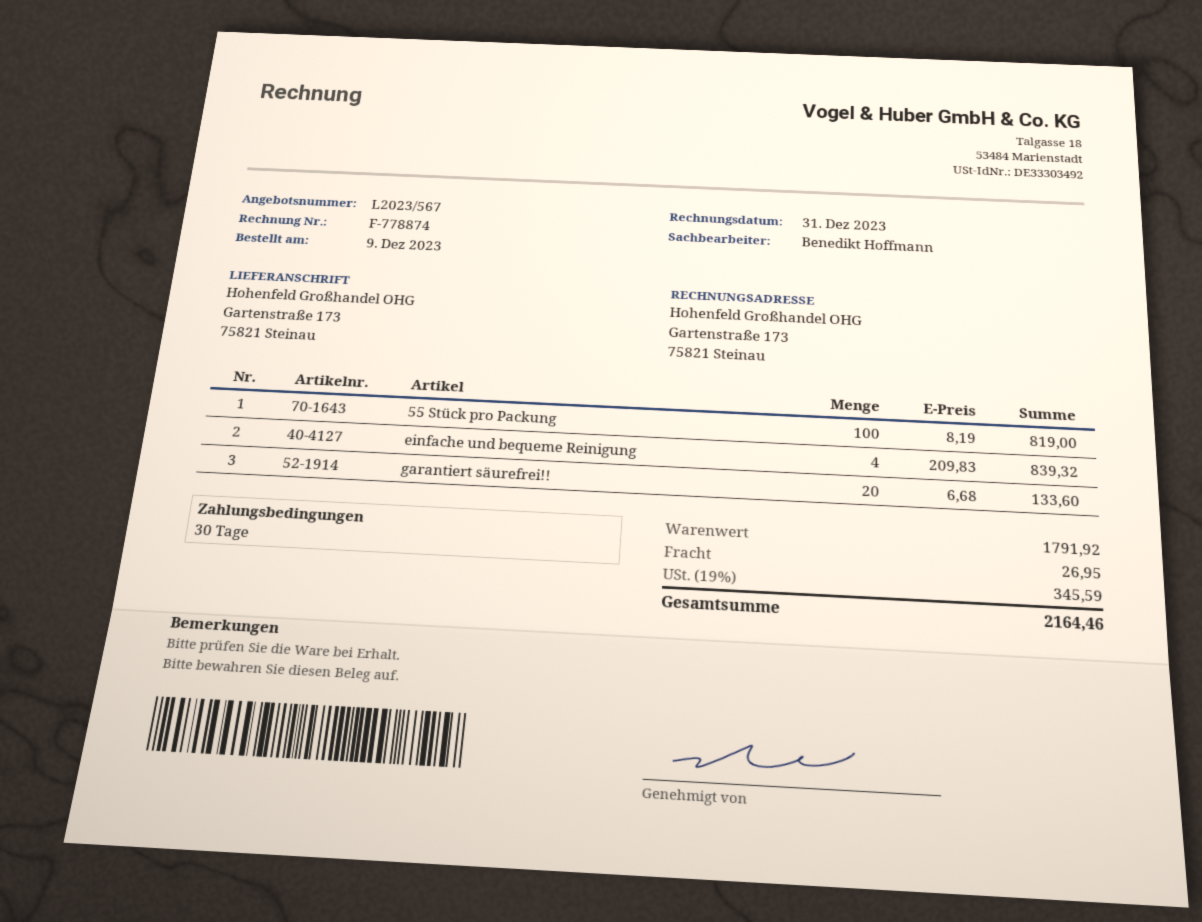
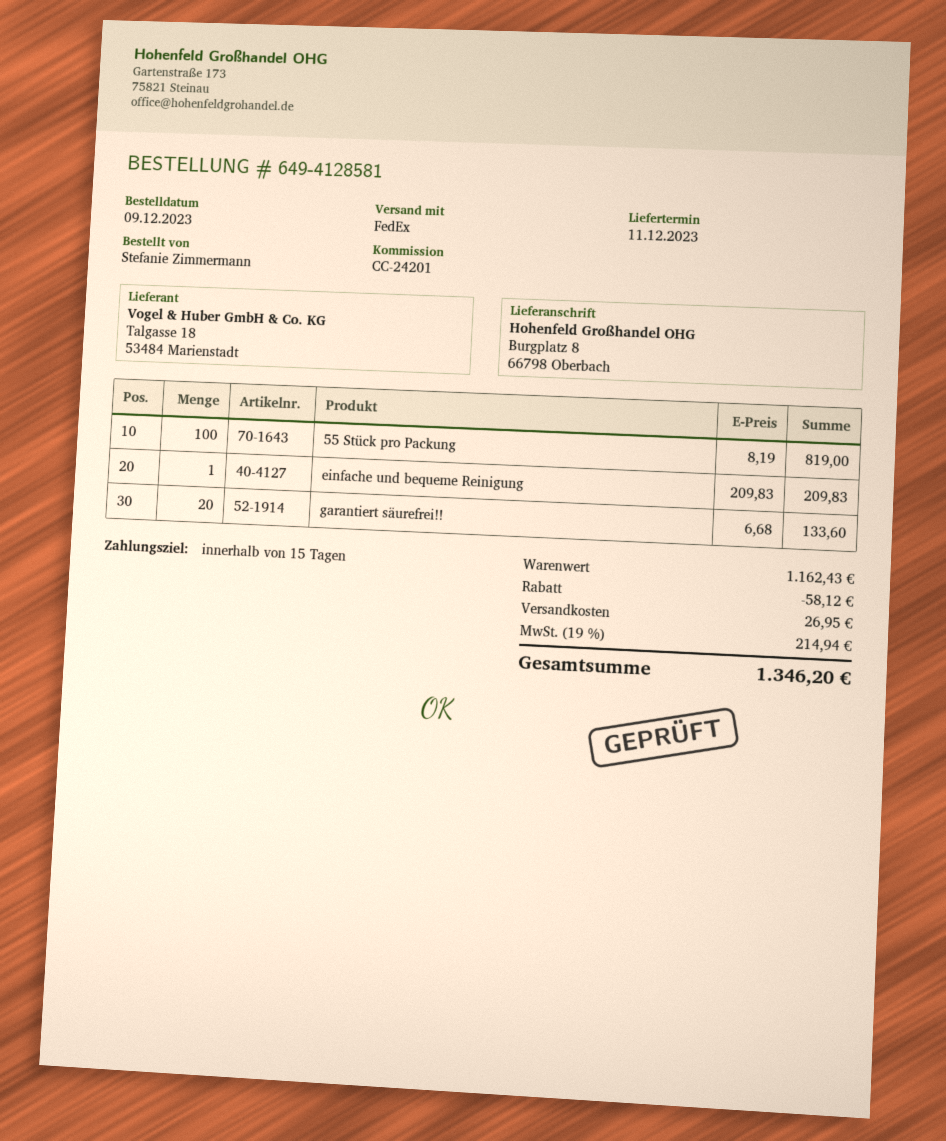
payment terms: 30 days -> 15 days
ship to: Gartenstraße 173, 75821 Steinau -> Burgplatz 8, 66798 Oberbach
einfache und bequeme Reinigung: 4 x 209.83 = 839.32 -> 1 x 209.83 = 209.83
subtotal: 1791.92 -> 1162.43
discount: none -> 58.12
tax: 19% = 345.59 -> 19% = 214.94
total: 2164.46 -> 1346.20

